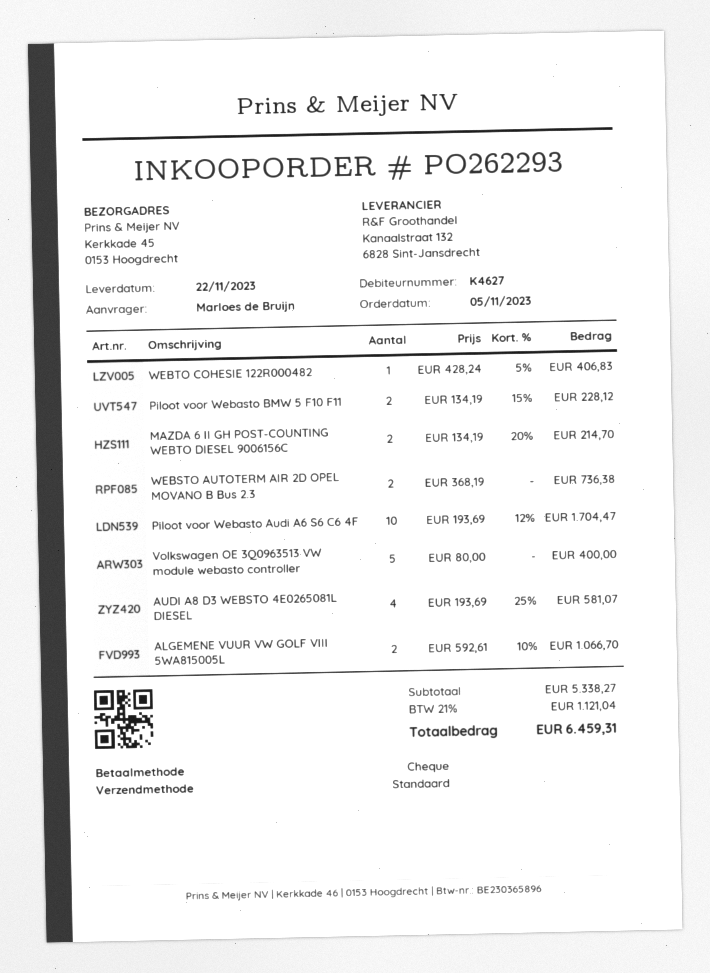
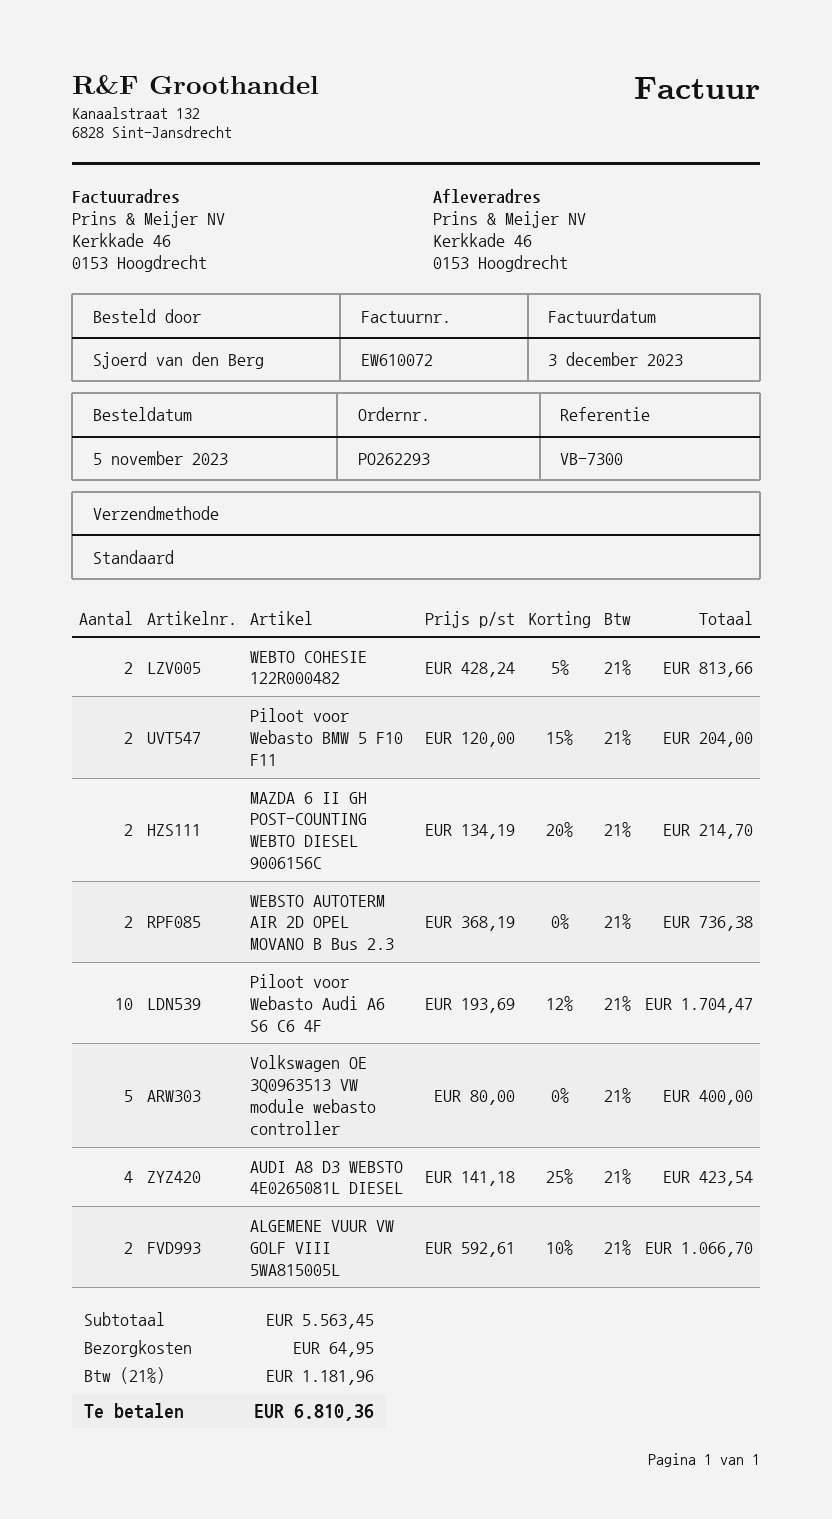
ordered by: Marloes de Bruijn -> Sjoerd van den Berg
ship to: Kerkkade 45, 0153 Hoogdrecht -> Kerkkade 46, 0153 Hoogdrecht
WEBTO COHESIE 122R000482: 1 x 428.24 - 5% = 406.83 -> 2 x 428.24 - 5% = 813.66
Piloot voor Webasto BMW 5 F10 F11: 2 x 134.19 - 15% = 228.12 -> 2 x 120.00 - 15% = 204.00
AUDI A8 D3 WEBSTO 4E0265081L DIESEL: 4 x 193.69 - 25% = 581.07 -> 4 x 141.18 - 25% = 423.54
subtotal: 5338.27 -> 5563.45
shipping: none -> 64.95
tax: 21% = 1121.04 -> 21% = 1181.96
total: 6459.31 -> 6810.36

